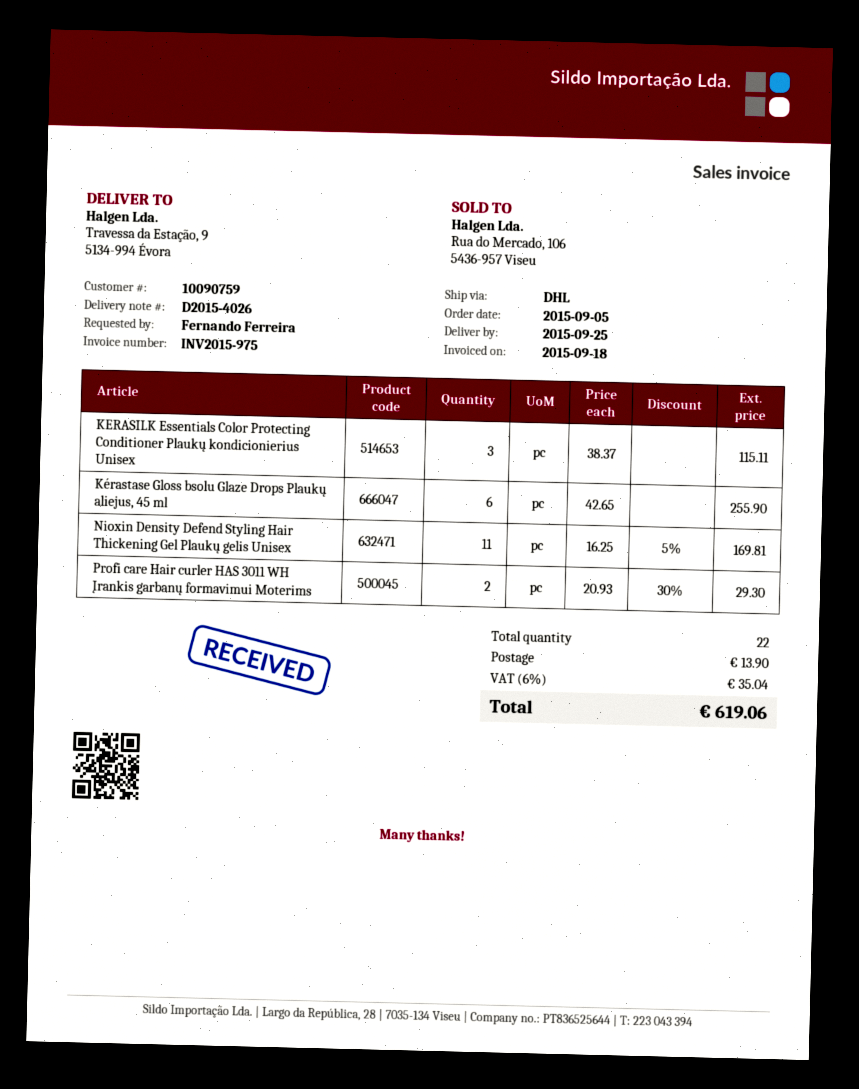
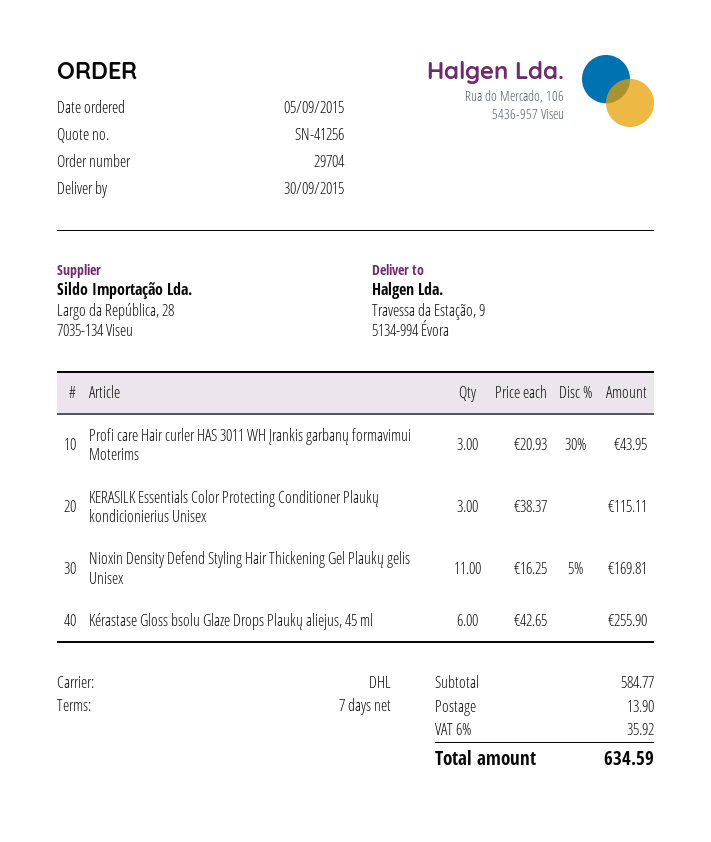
delivery date: 2015-09-25 -> 2015-09-30
Profi care Hair curler HAS 3011 WH Įrankis garbanų formavimui Moterims: 2 x 20.93 - 30% = 29.30 -> 3 x 20.93 - 30% = 43.95
tax: 6% = 35.04 -> 6% = 35.92
total: 619.06 -> 634.59

